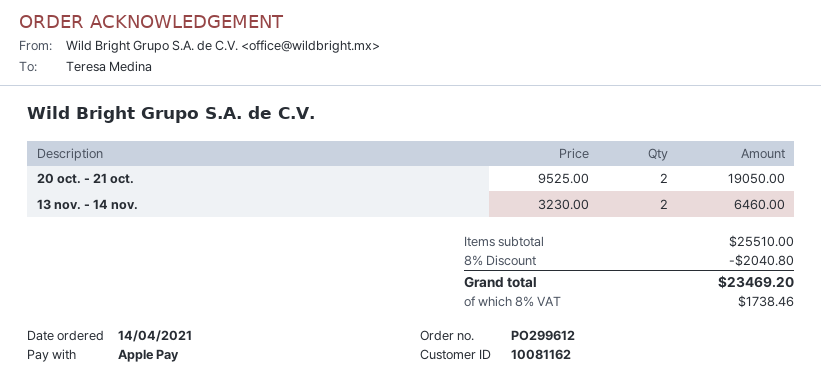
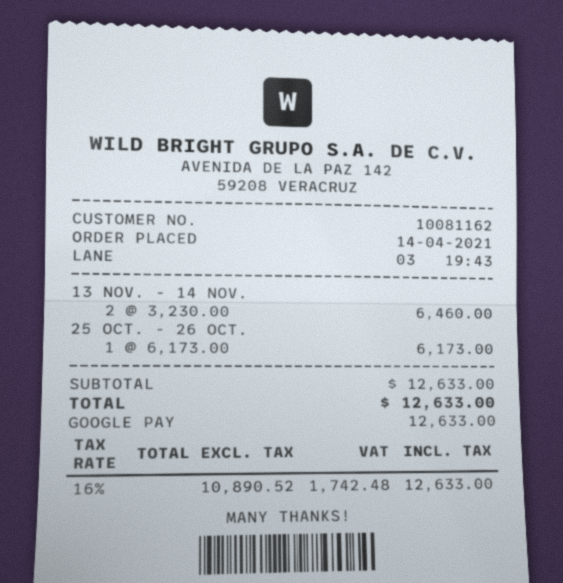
payment method: Apple Pay -> Google Pay
20 oct. - 21 oct.: 2 x 9525.00 = 19050.00 -> none
25 OCT. - 26 OCT.: none -> 1 x 6173.00 = 6173.00
subtotal: 25510.00 -> 12633.00
discount: 8% = 2040.80 -> none
tax: 8% = 1738.46 -> 16% = 1742.48
total: 23469.20 -> 12633.00

